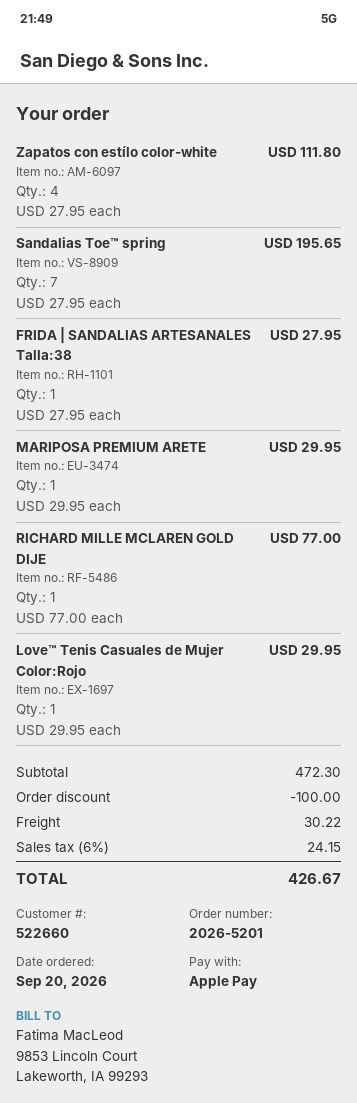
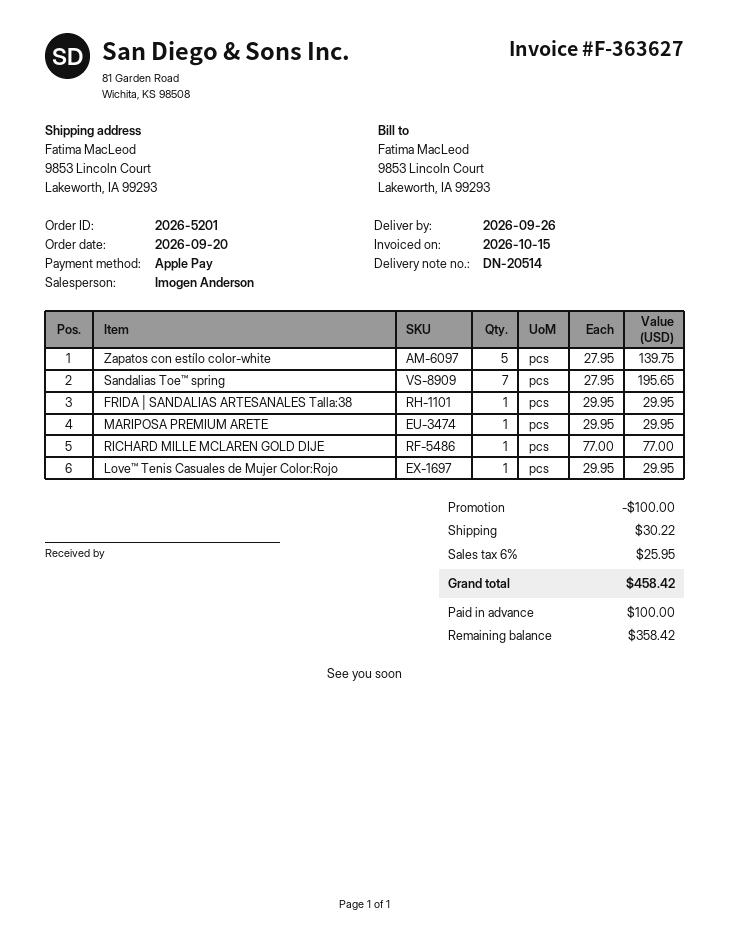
Zapatos con estílo color-white: 4 x 27.95 = 111.80 -> 5 x 27.95 = 139.75
FRIDA | SANDALIAS ARTESANALES Talla:38: 1 x 27.95 = 27.95 -> 1 x 29.95 = 29.95
tax: 6% = 24.15 -> 6% = 25.95
total: 426.67 -> 458.42

